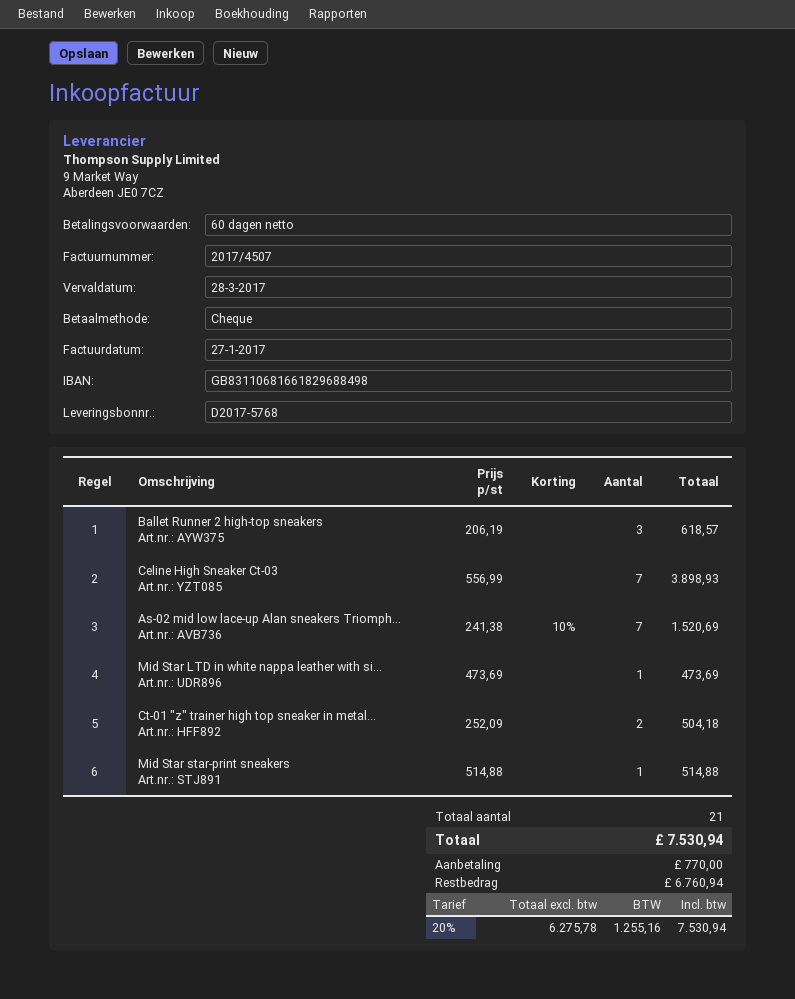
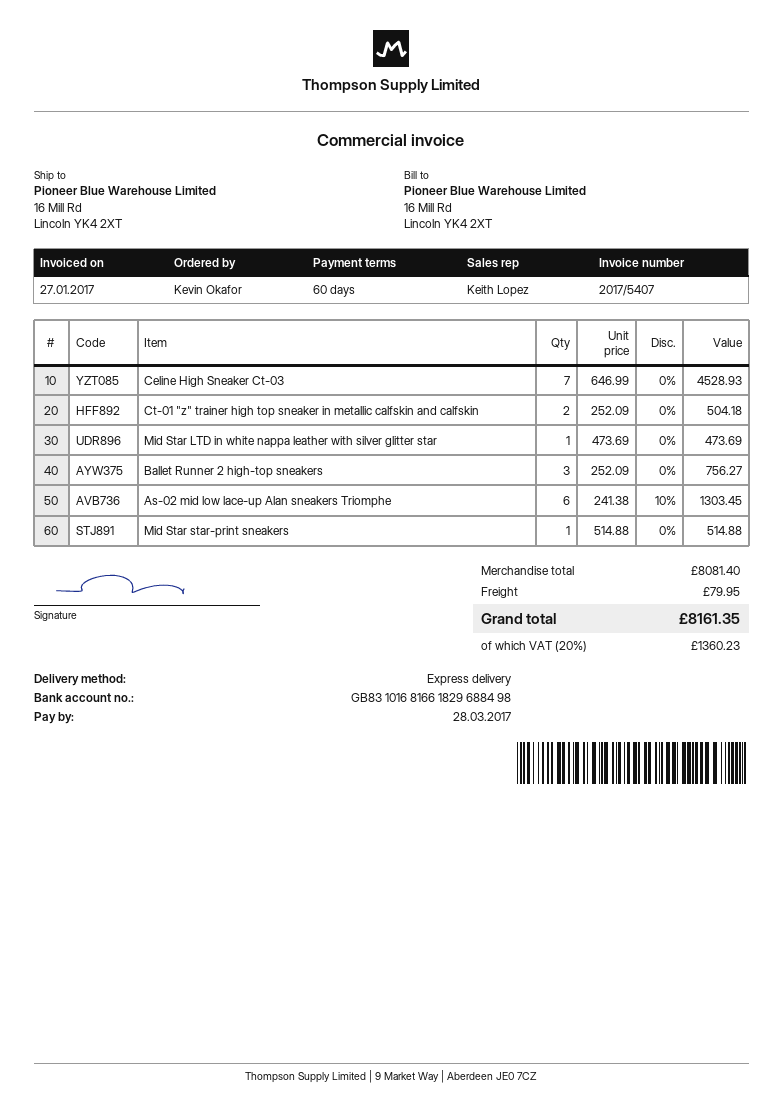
invoice number: 2017/4507 -> 2017/5407
bank account: GB83110681661829688498 -> GB83101681661829688498
Ballet Runner 2 high-top sneakers: 3 x 206.19 = 618.57 -> 3 x 252.09 = 756.27
Celine High Sneaker Ct-03: 7 x 556.99 = 3898.93 -> 7 x 646.99 = 4528.93
As-02 mid low lace-up Alan sneakers Triomph...: 7 x 241.38 - 10% = 1520.69 -> 6 x 241.38 - 10% = 1303.45
shipping: none -> 79.95
tax: 20% = 1255.16 -> 20% = 1360.23
total: 7530.94 -> 8161.35

